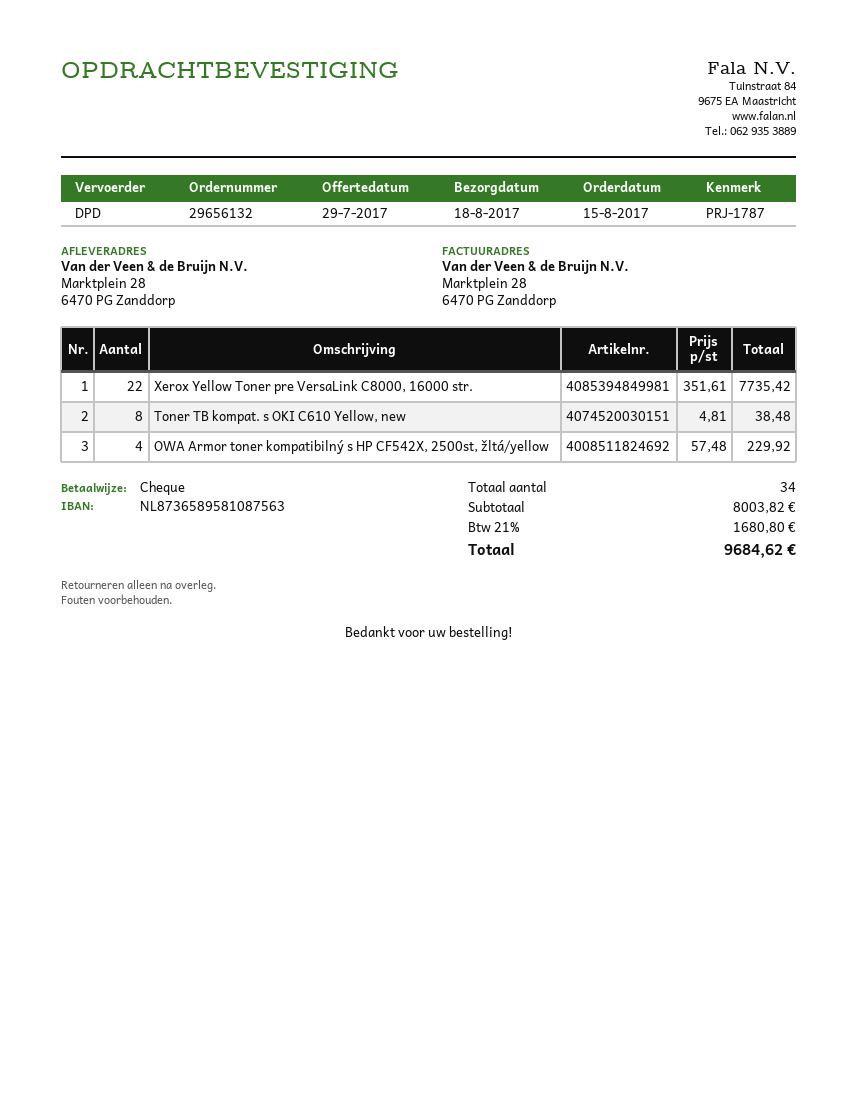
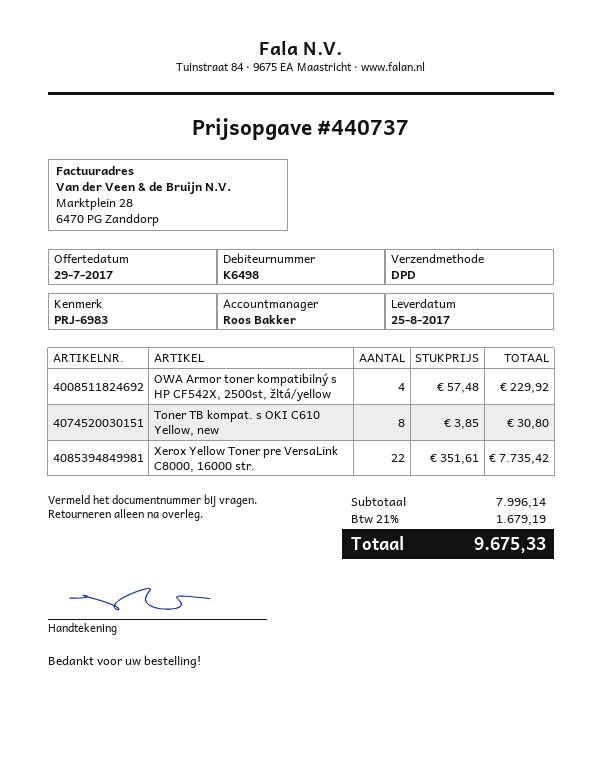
delivery date: 2017-08-18 -> 2017-08-25
reference: PRJ-1787 -> PRJ-6983
Toner TB kompat. s OKI C610 Yellow, new: 8 x 4.81 = 38.48 -> 8 x 3.85 = 30.80
subtotal: 8003.82 -> 7996.14
tax: 21% = 1680.80 -> 21% = 1679.19
total: 9684.62 -> 9675.33

